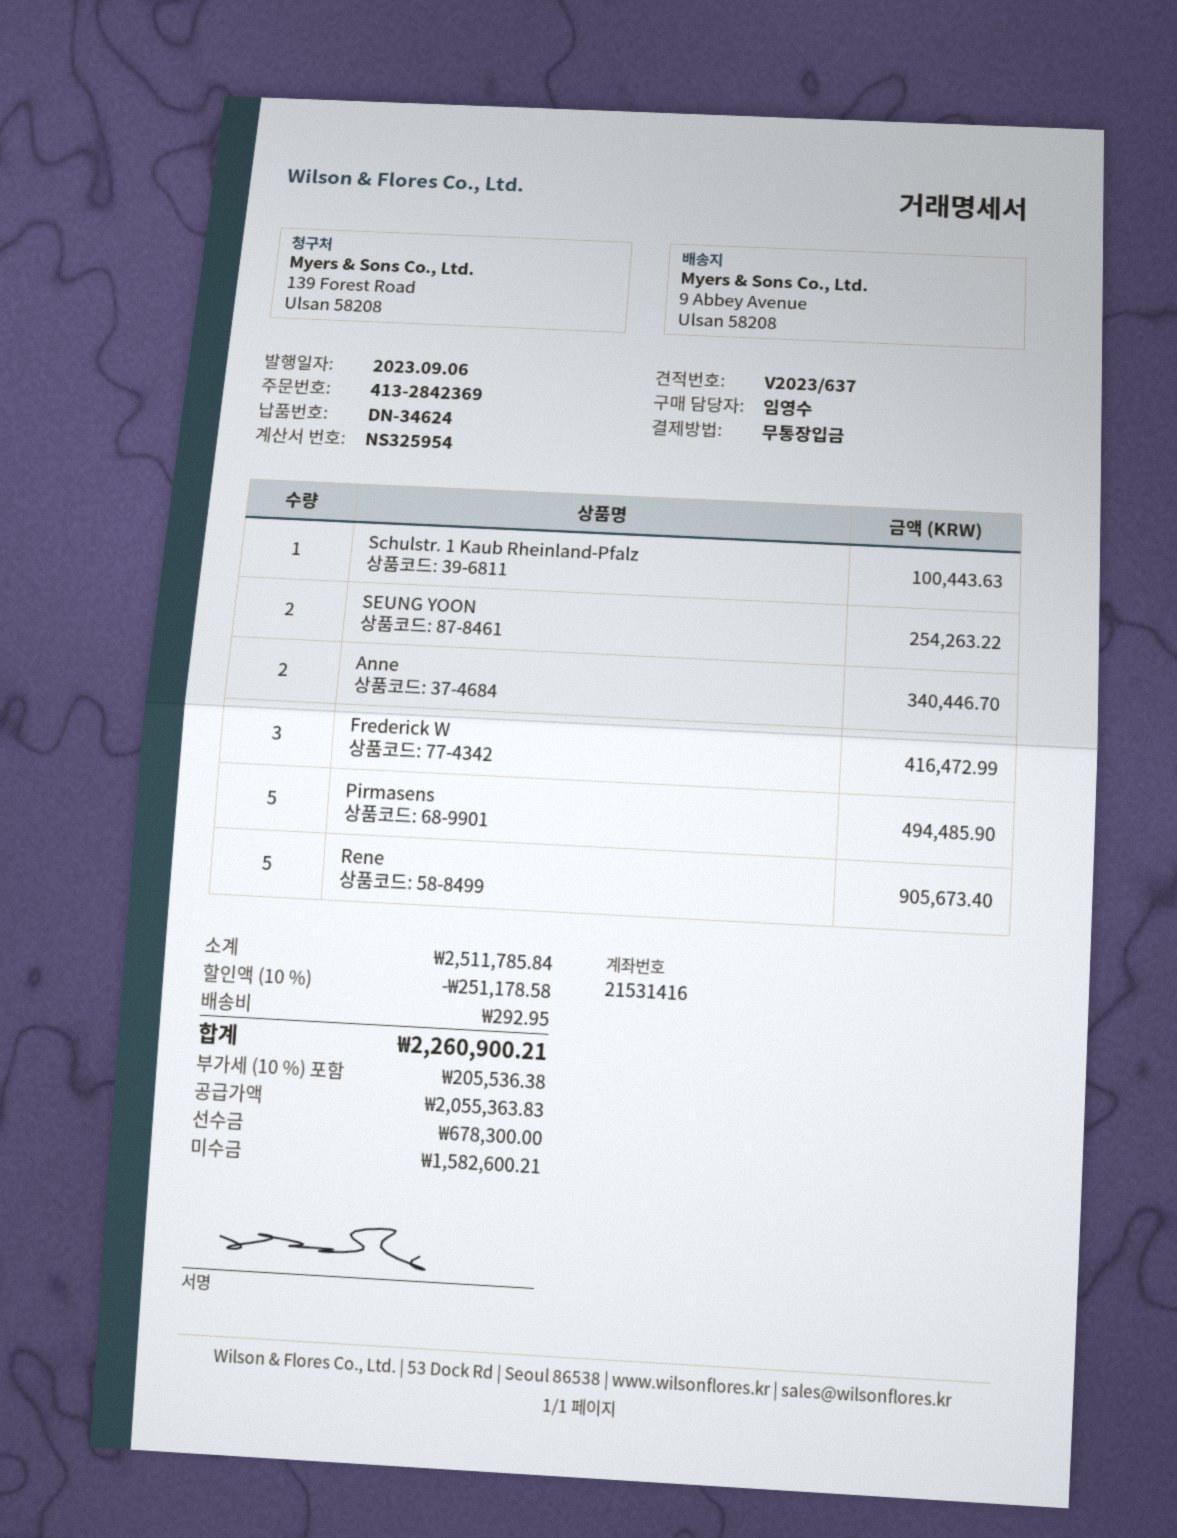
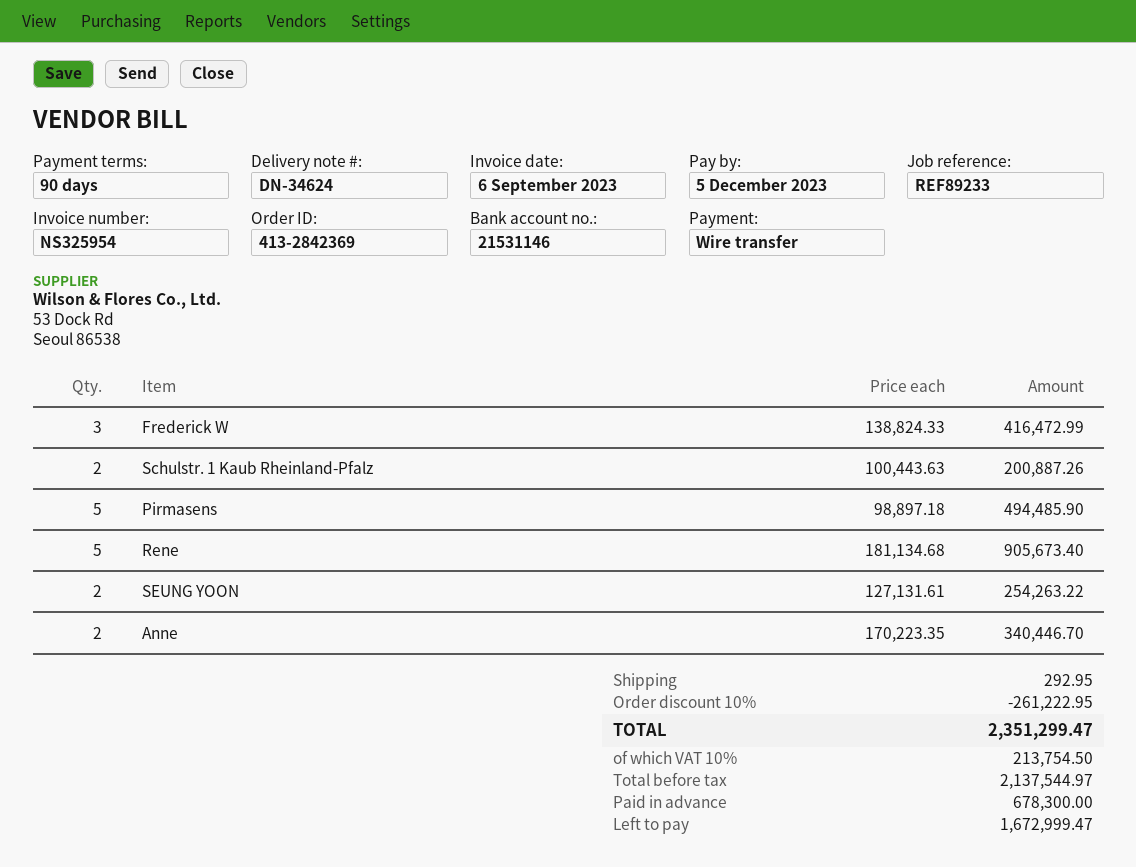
bank account: 21531416 -> 21531146
Schulstr. 1 Kaub Rheinland-Pfalz: 1 for 100443.63 -> 2 for 200887.26
discount: 10% = 251178.58 -> 10% = 261222.95
net: 2055363.83 -> 2137544.97
tax: 10% = 205536.38 -> 10% = 213754.50
total: 2260900.21 -> 2351299.47
balance: 1582600.21 -> 1672999.47

